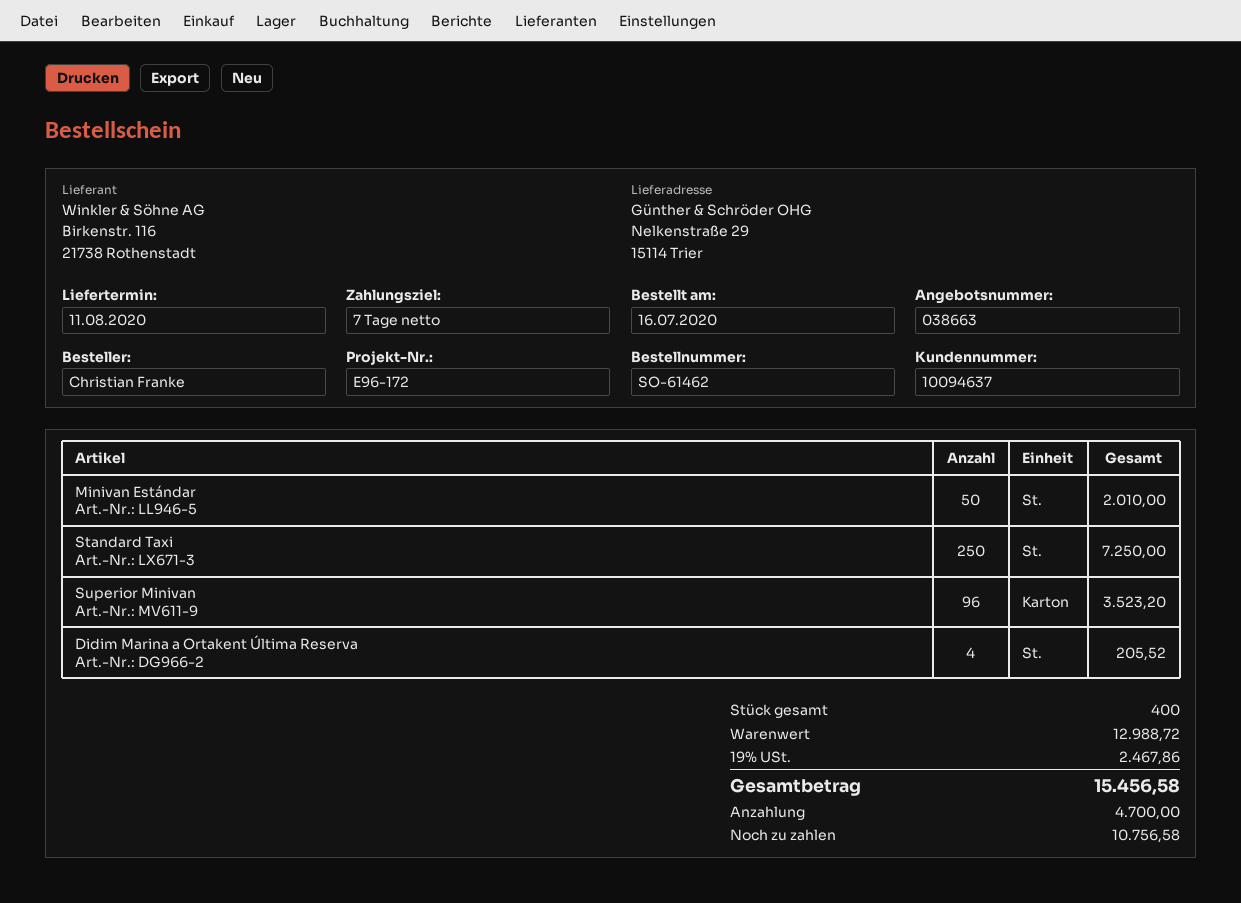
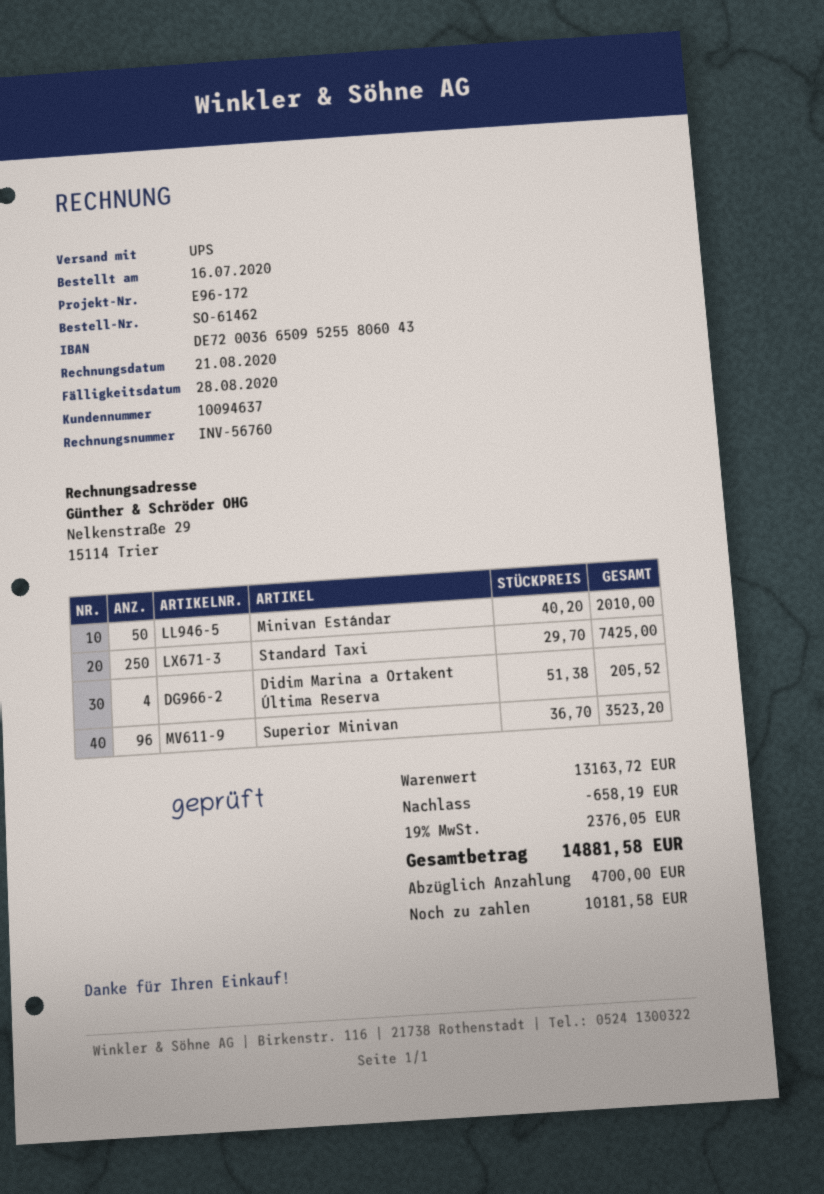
Standard Taxi: 250 for 7250.00 -> 250 for 7425.00
subtotal: 12988.72 -> 13163.72
discount: none -> 658.19
tax: 19% = 2467.86 -> 19% = 2376.05
total: 15456.58 -> 14881.58
balance: 10756.58 -> 10181.58

